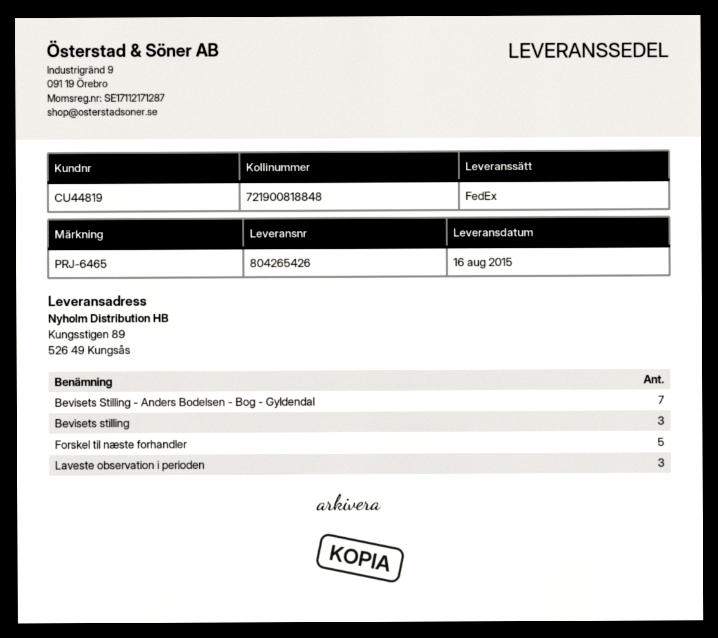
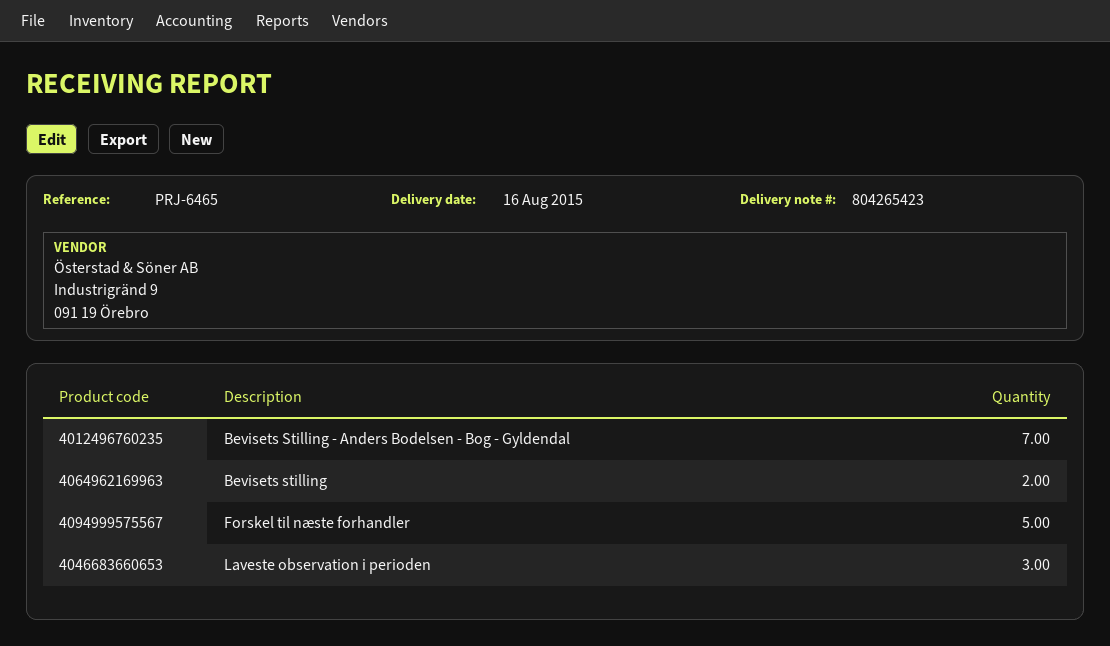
delivery note number: 804265426 -> 804265423
Bevisets stilling: 3 -> 2

